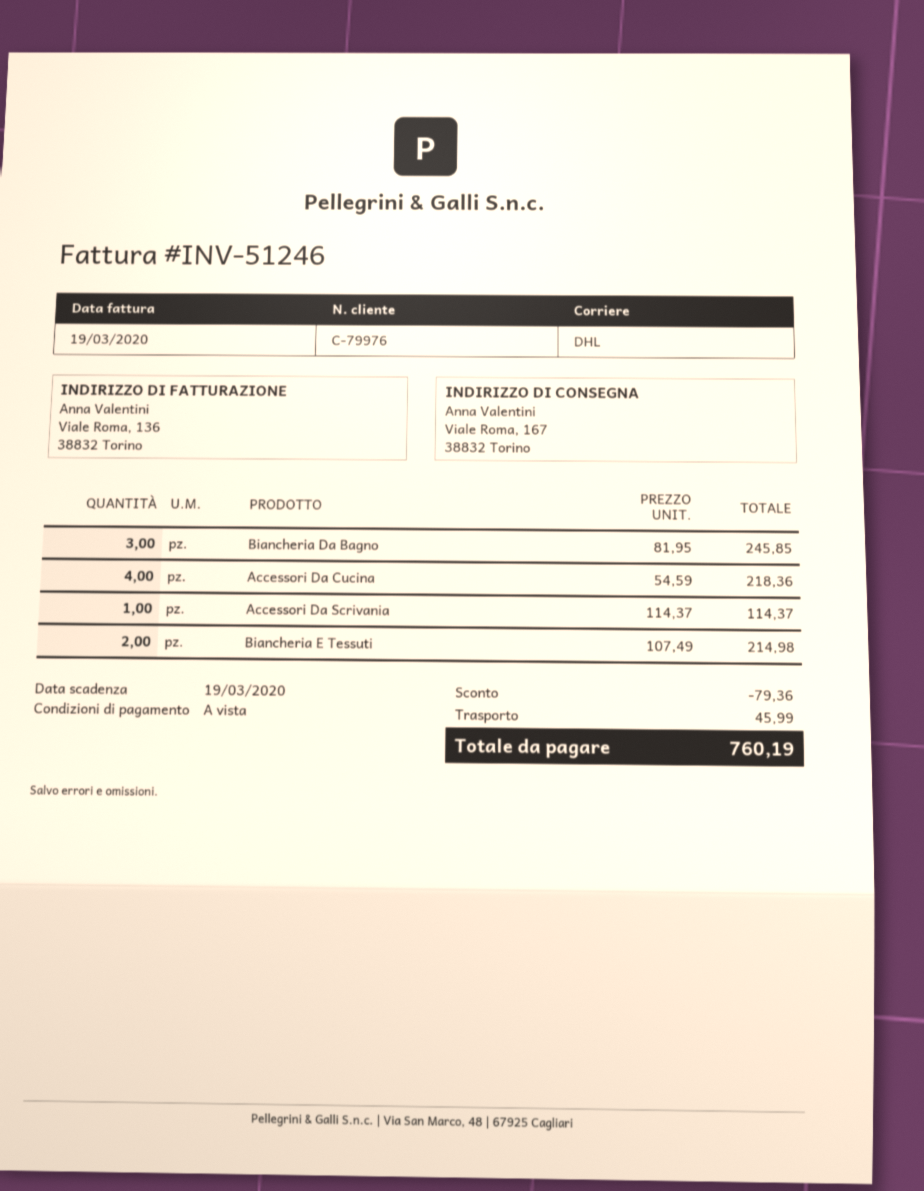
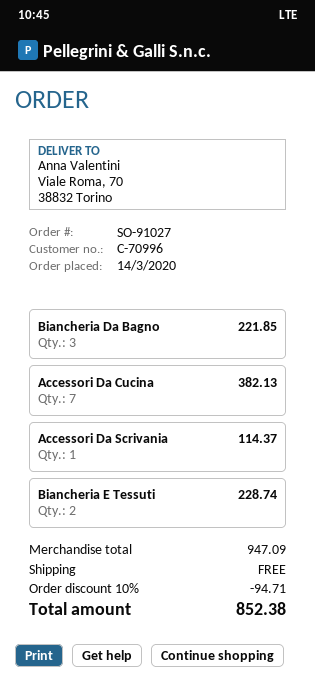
customer number: C-79976 -> C-70996
ship to: Viale Roma, 167, 38832 Torino -> Viale Roma, 70, 38832 Torino
Biancheria Da Bagno: 3 for 245.85 -> 3 for 221.85
Accessori Da Cucina: 4 for 218.36 -> 7 for 382.13
Biancheria E Tessuti: 2 for 214.98 -> 2 for 228.74
discount: 79.36 -> 94.71
shipping: 45.99 -> 0.00
total: 760.19 -> 852.38

